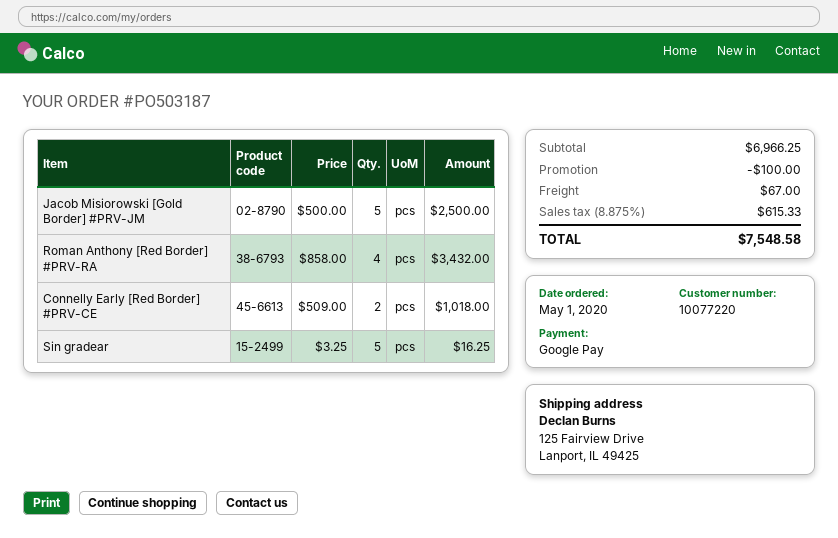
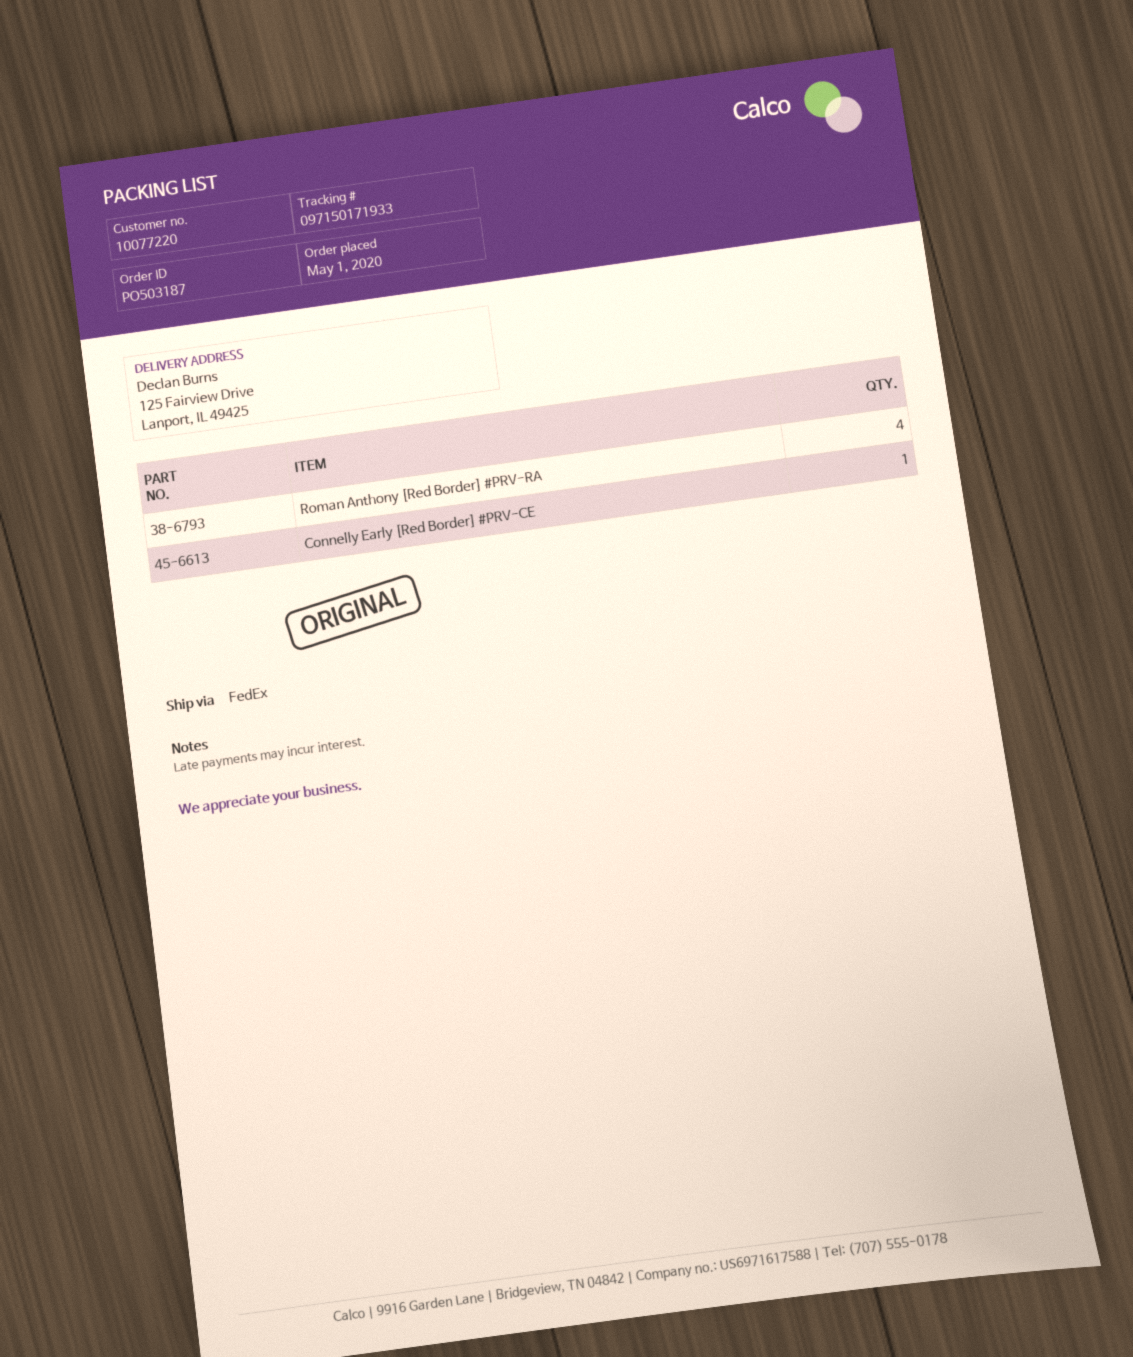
Jacob Misiorowski [Gold Border] #PRV-JM: 5 -> none
Connelly Early [Red Border] #PRV-CE: 2 -> 1
Sin gradear: 5 -> none

